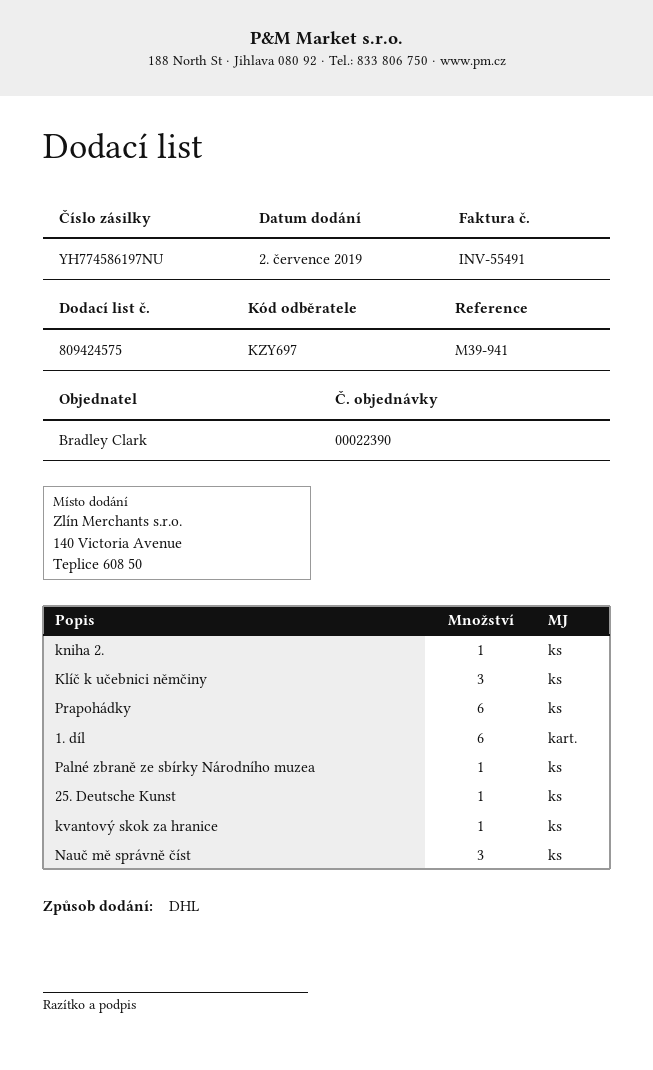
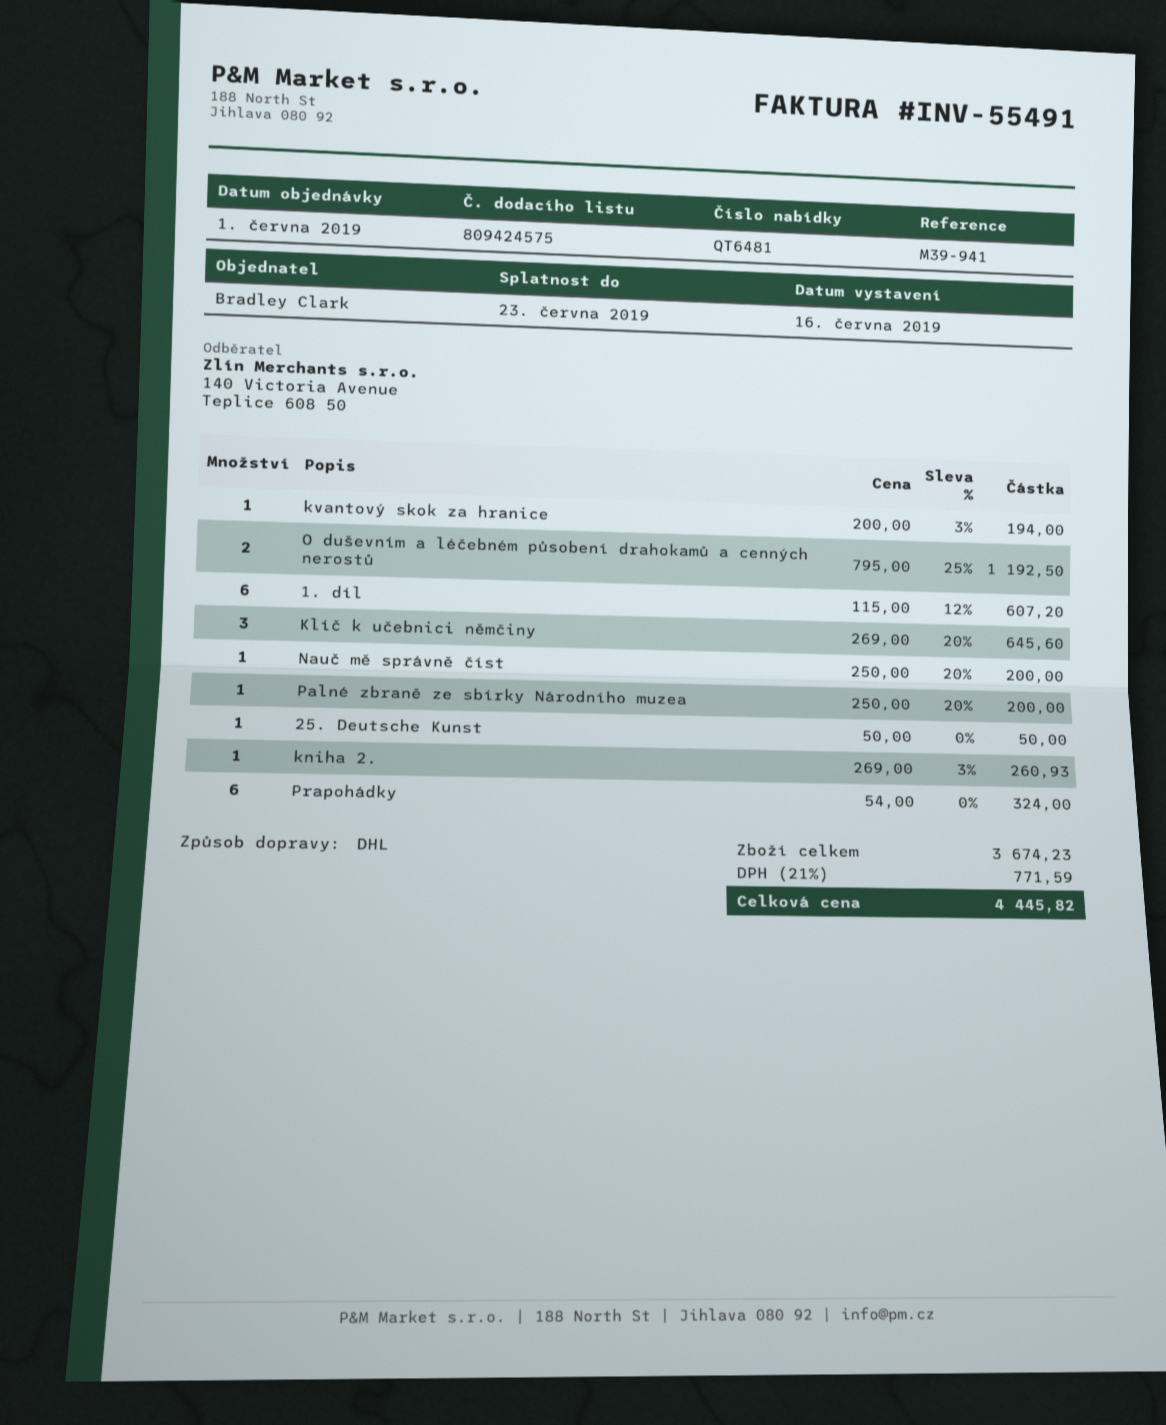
Nauč mě správně číst: 3 -> 1
O duševním a léčebném působení drahokamů a cenných nerostů: none -> 2

